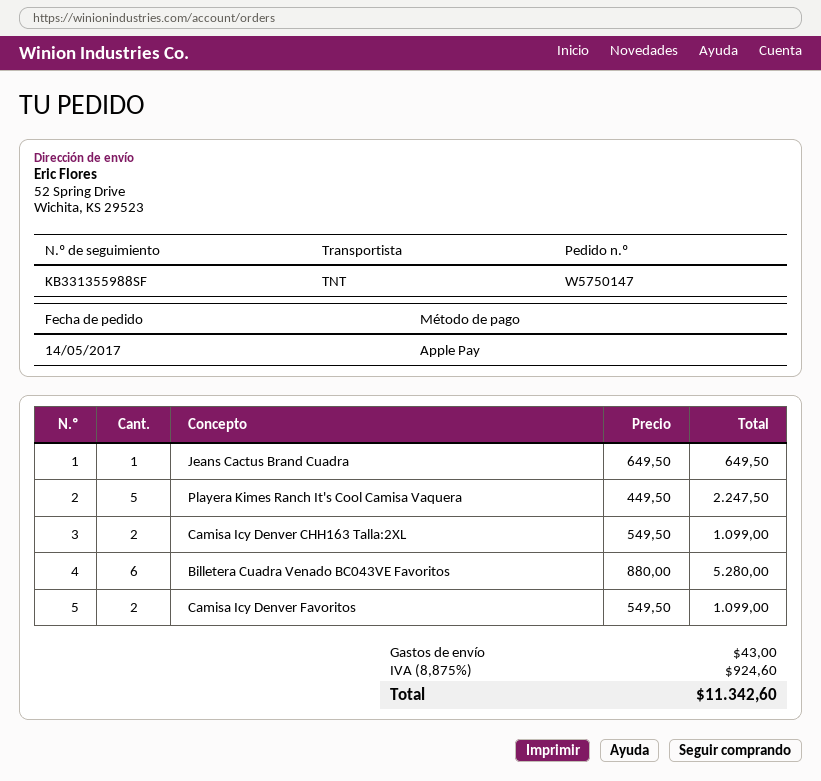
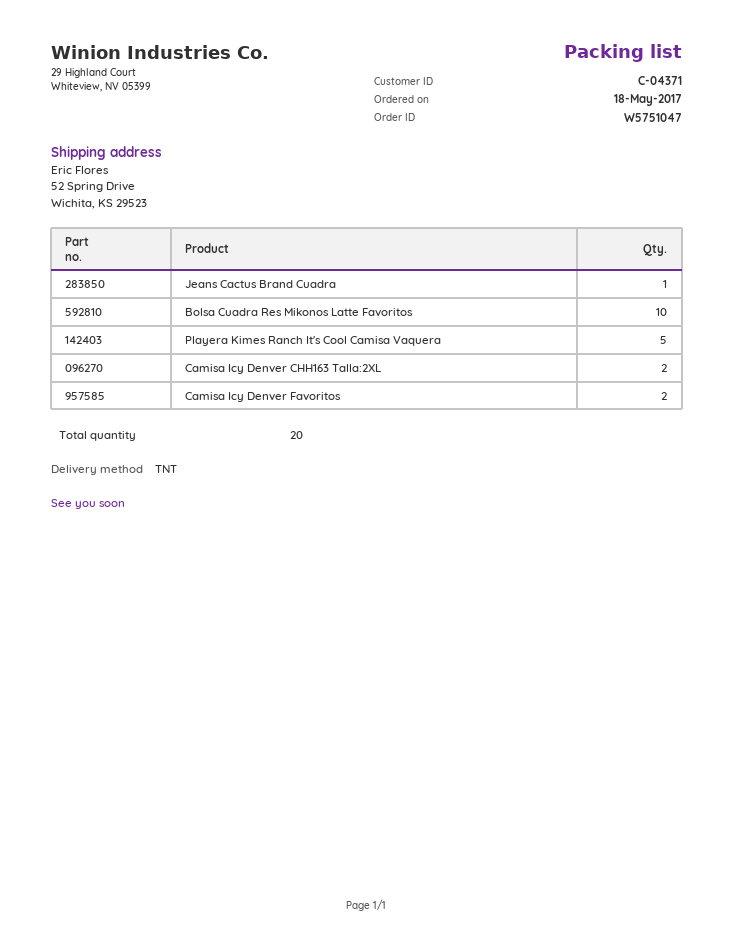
order number: W5750147 -> W5751047
order date: 2017-05-14 -> 2017-05-18
Billetera Cuadra Venado BC043VE Favoritos: 6 -> none
Bolsa Cuadra Res Mikonos Latte Favoritos: none -> 10

